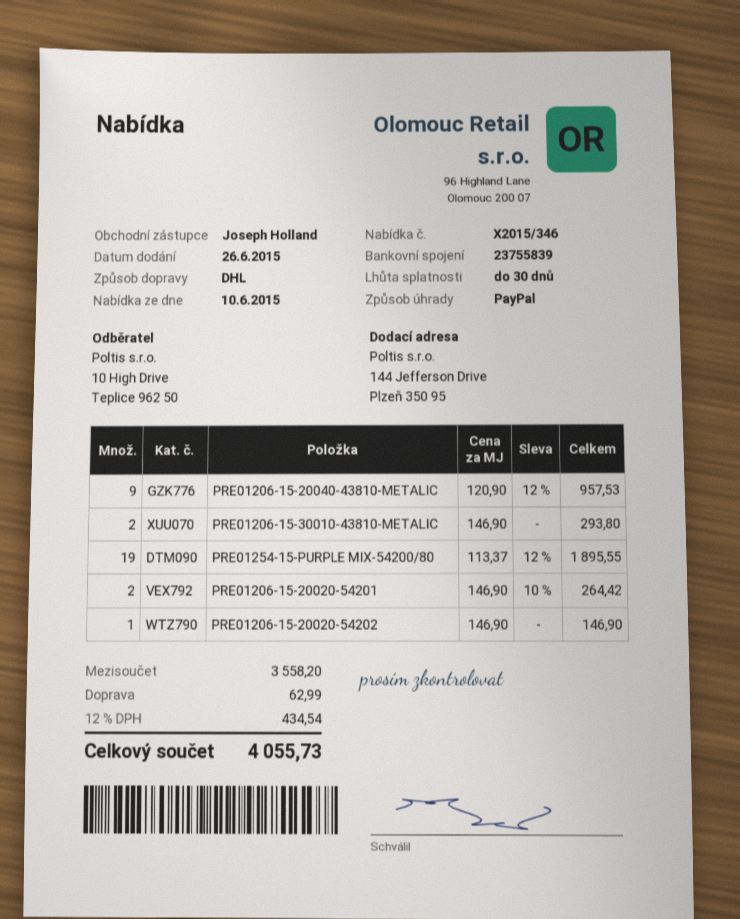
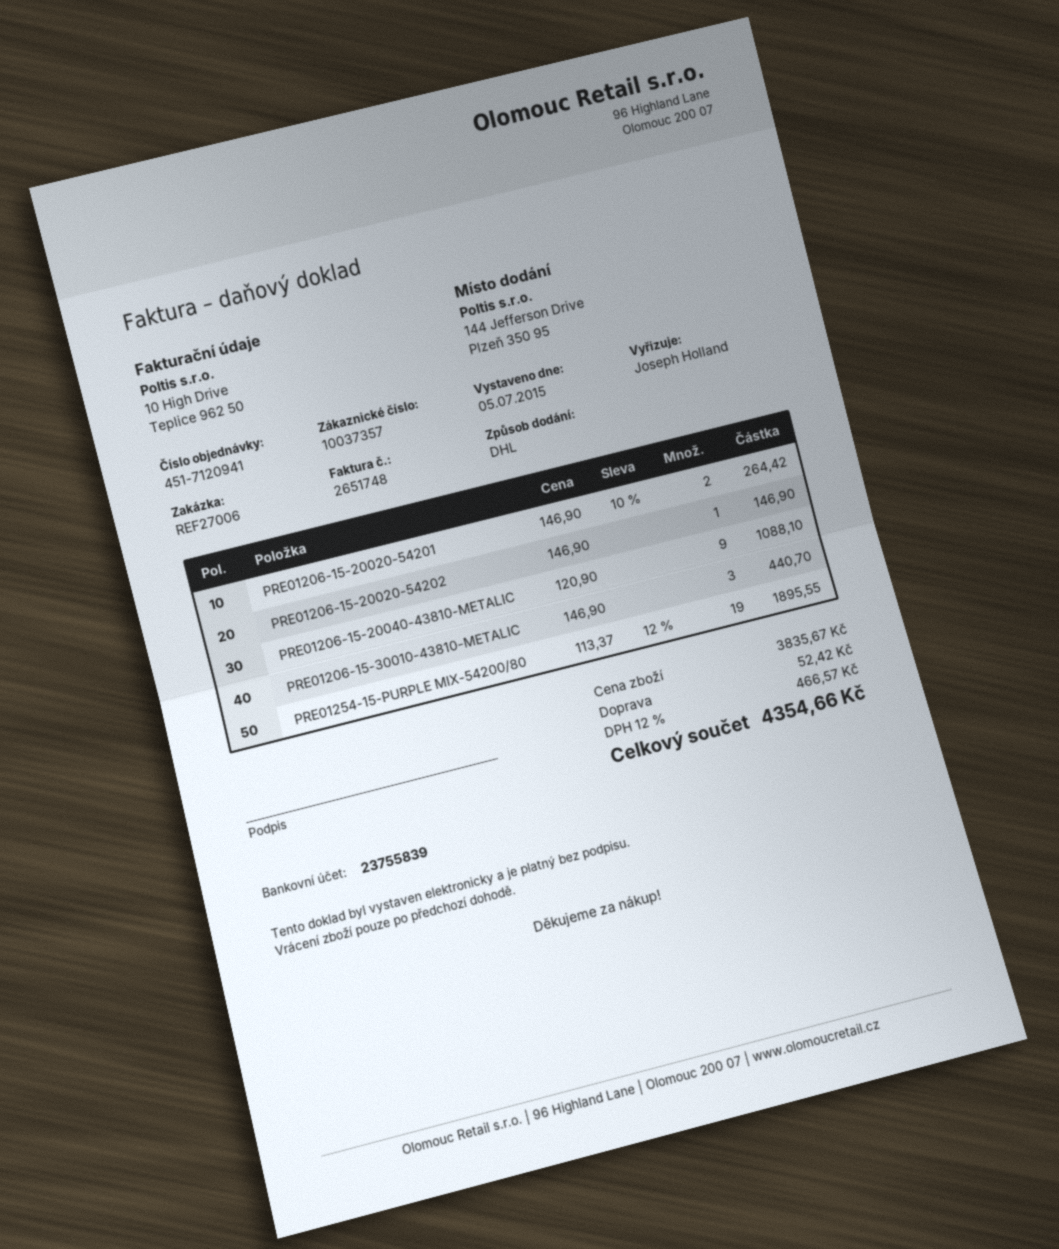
PRE01206-15-20040-43810-METALIC: 9 x 120.90 - 12% = 957.53 -> 9 x 120.90 = 1088.10
PRE01206-15-30010-43810-METALIC: 2 x 146.90 = 293.80 -> 3 x 146.90 = 440.70
subtotal: 3558.20 -> 3835.67
shipping: 62.99 -> 52.42
tax: 12% = 434.54 -> 12% = 466.57
total: 4055.73 -> 4354.66

